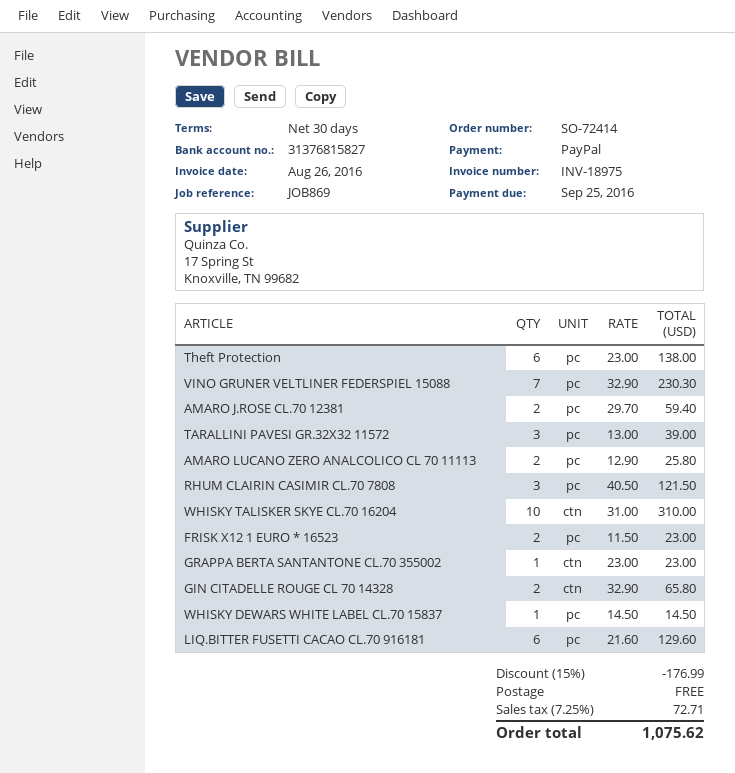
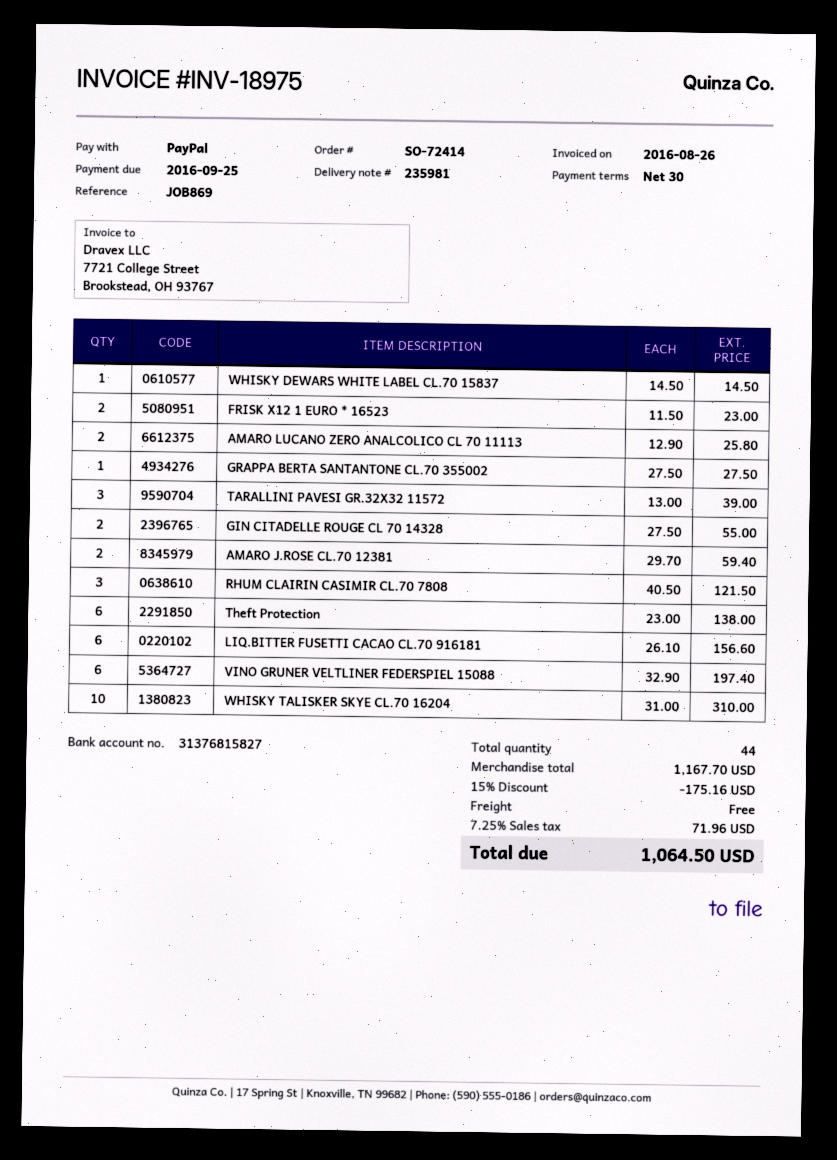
VINO GRUNER VELTLINER FEDERSPIEL 15088: 7 x 32.90 = 230.30 -> 6 x 32.90 = 197.40
GRAPPA BERTA SANTANTONE CL.70 355002: 1 x 23.00 = 23.00 -> 1 x 27.50 = 27.50
GIN CITADELLE ROUGE CL 70 14328: 2 x 32.90 = 65.80 -> 2 x 27.50 = 55.00
LIQ.BITTER FUSETTI CACAO CL.70 916181: 6 x 21.60 = 129.60 -> 6 x 26.10 = 156.60
discount: 15% = 176.99 -> 15% = 175.16
tax: 7.25% = 72.71 -> 7.25% = 71.96
total: 1075.62 -> 1064.50

